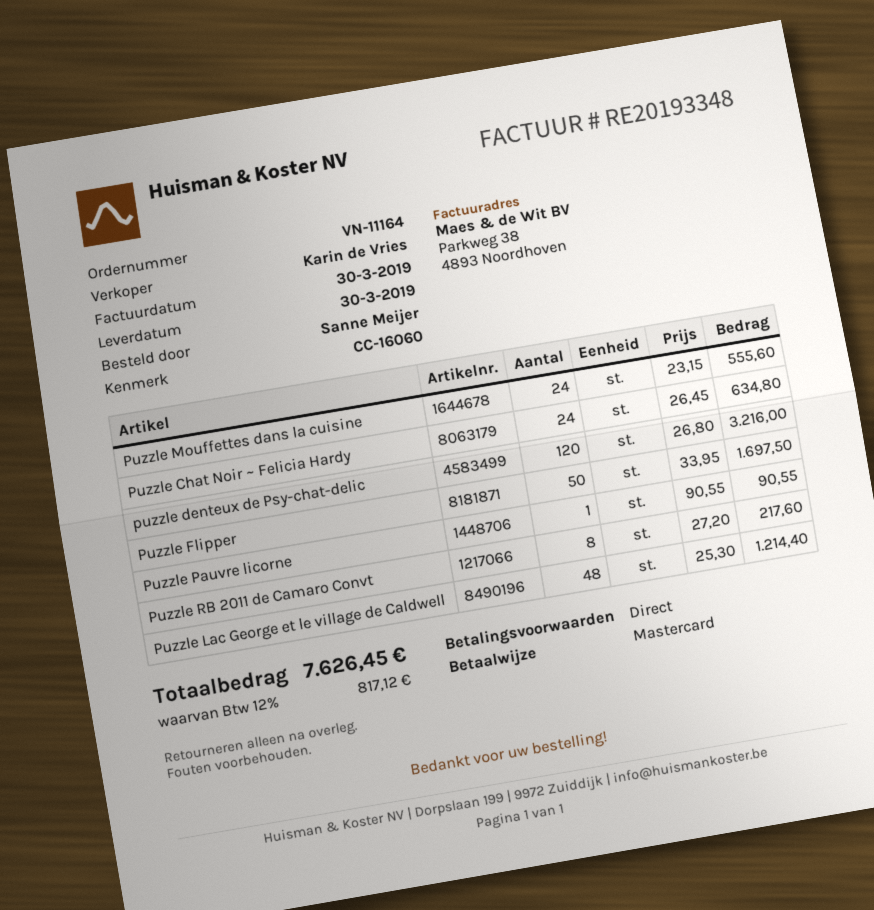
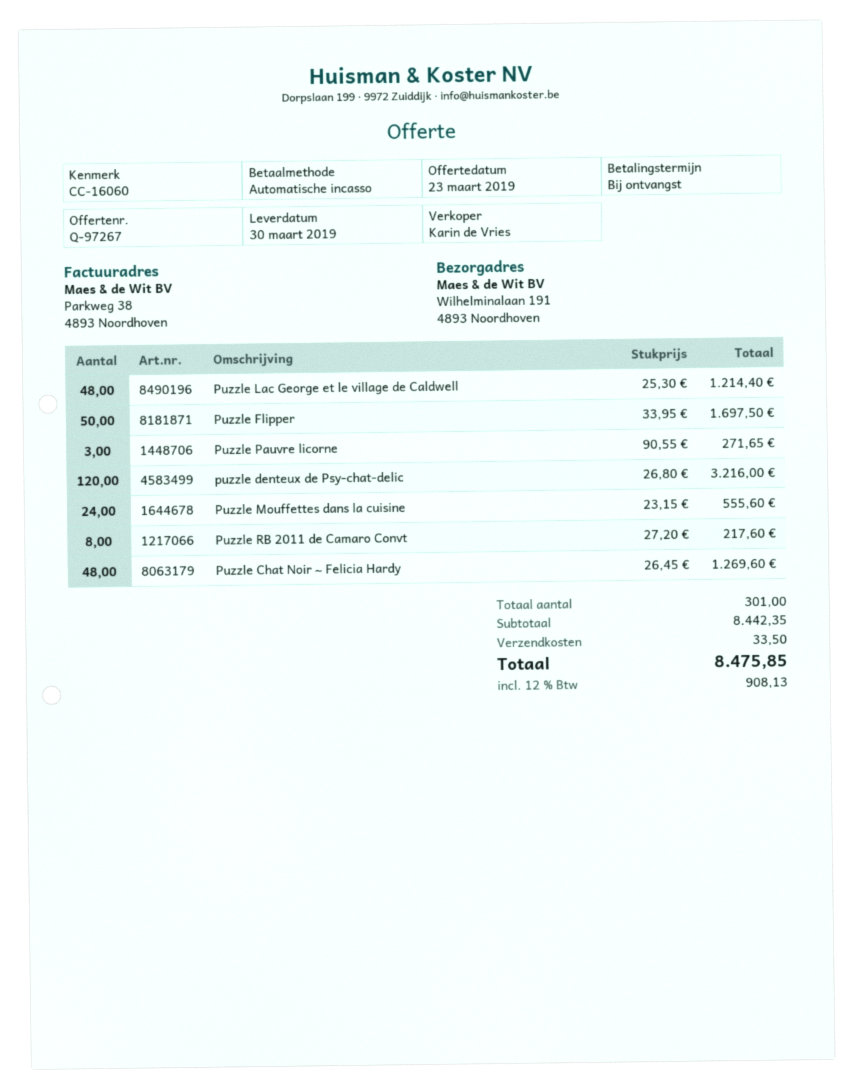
payment method: Mastercard -> direct debit
Puzzle Chat Noir ~ Felicia Hardy: 24 x 26.45 = 634.80 -> 48 x 26.45 = 1269.60
Puzzle Pauvre licorne: 1 x 90.55 = 90.55 -> 3 x 90.55 = 271.65
shipping: none -> 33.50
tax: 12% = 817.12 -> 12% = 908.13
total: 7626.45 -> 8475.85

